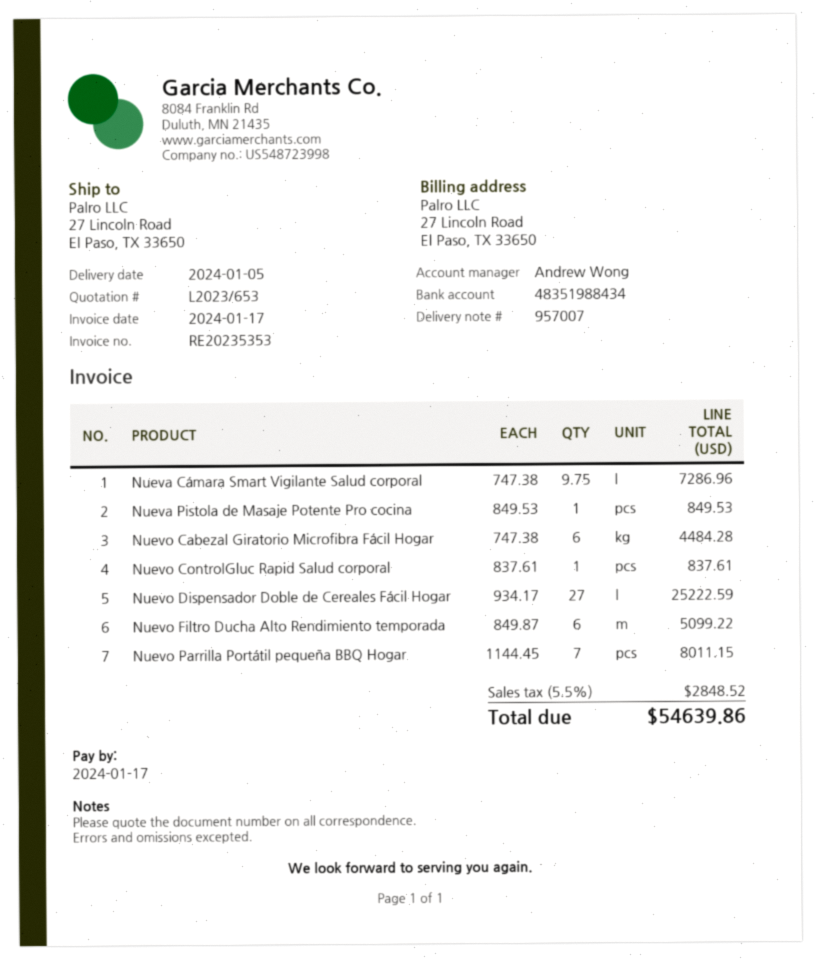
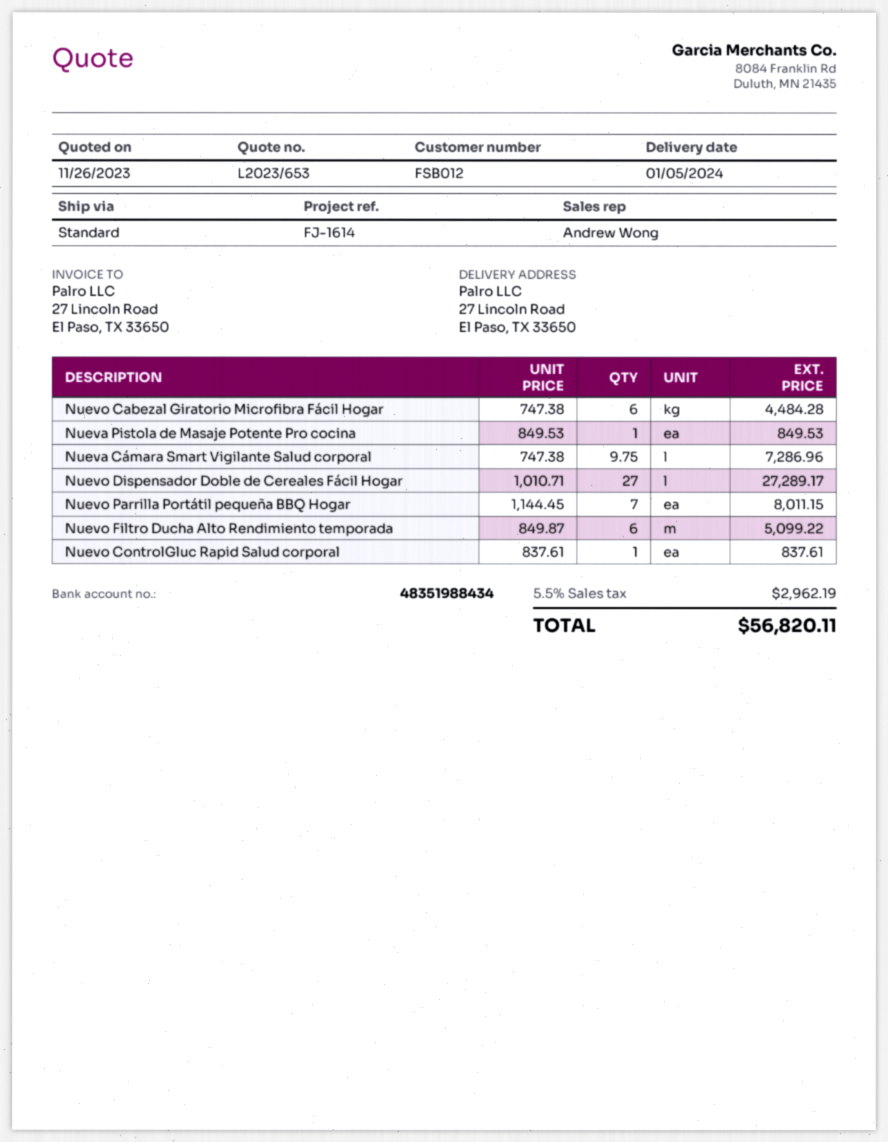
Nuevo Dispensador Doble de Cereales Fácil Hogar: 27 x 934.17 = 25222.59 -> 27 x 1010.71 = 27289.17
tax: 5.5% = 2848.52 -> 5.5% = 2962.19
total: 54639.86 -> 56820.11

